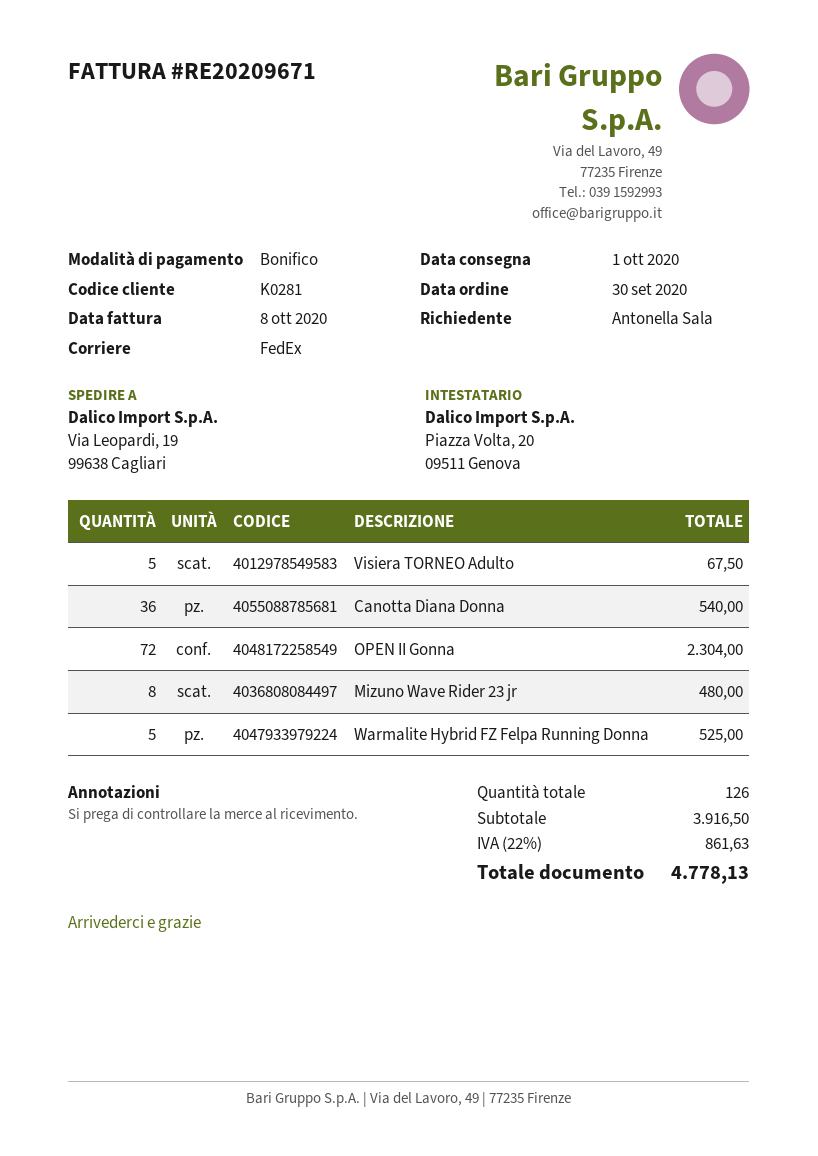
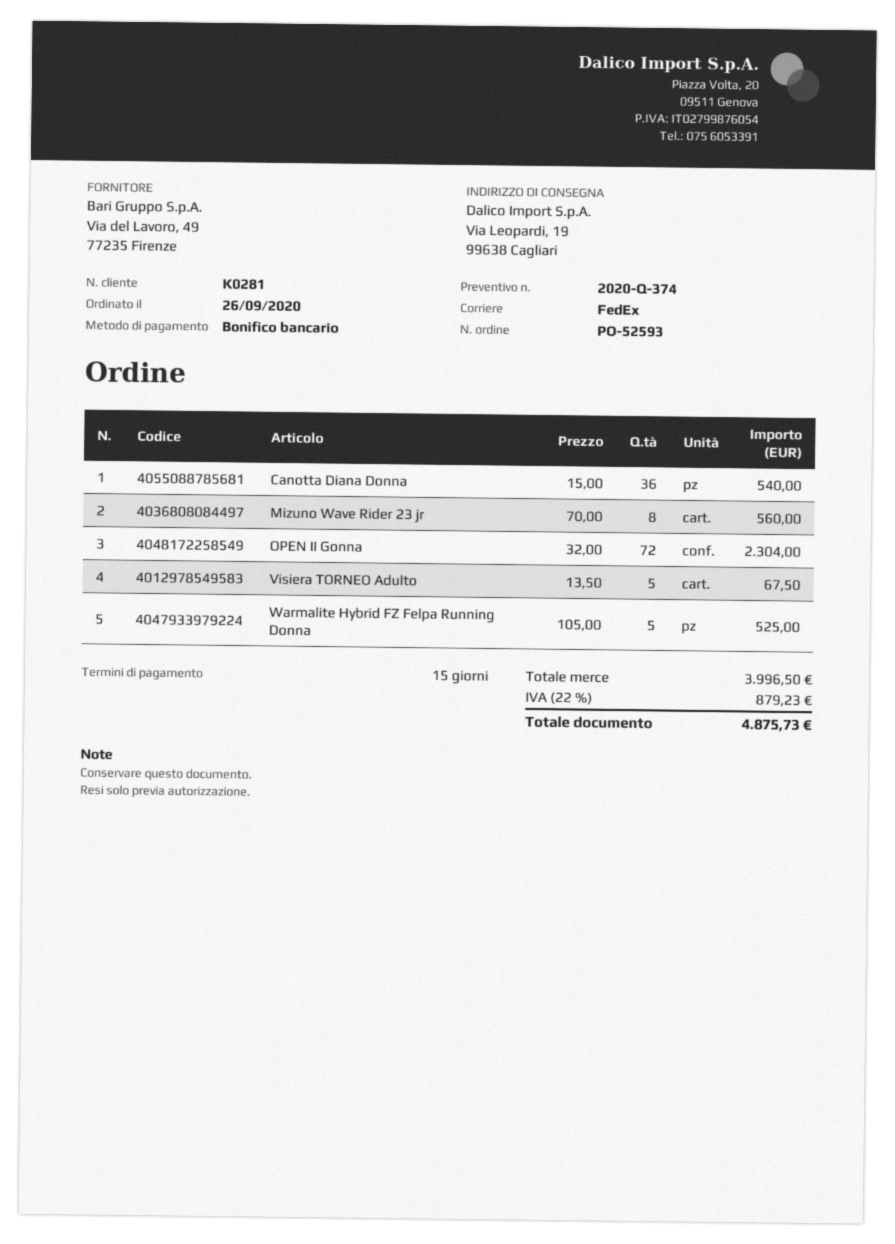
order date: 2020-09-30 -> 2020-09-26
Mizuno Wave Rider 23 jr: 8 for 480.00 -> 8 for 560.00
subtotal: 3916.50 -> 3996.50
tax: 22% = 861.63 -> 22% = 879.23
total: 4778.13 -> 4875.73

